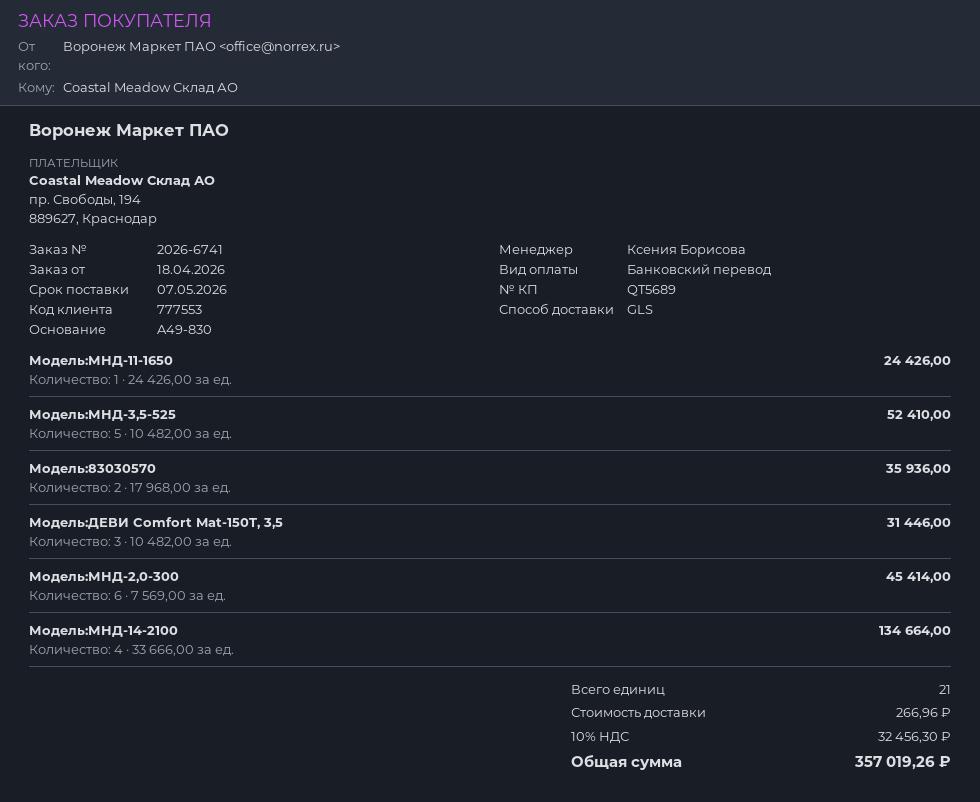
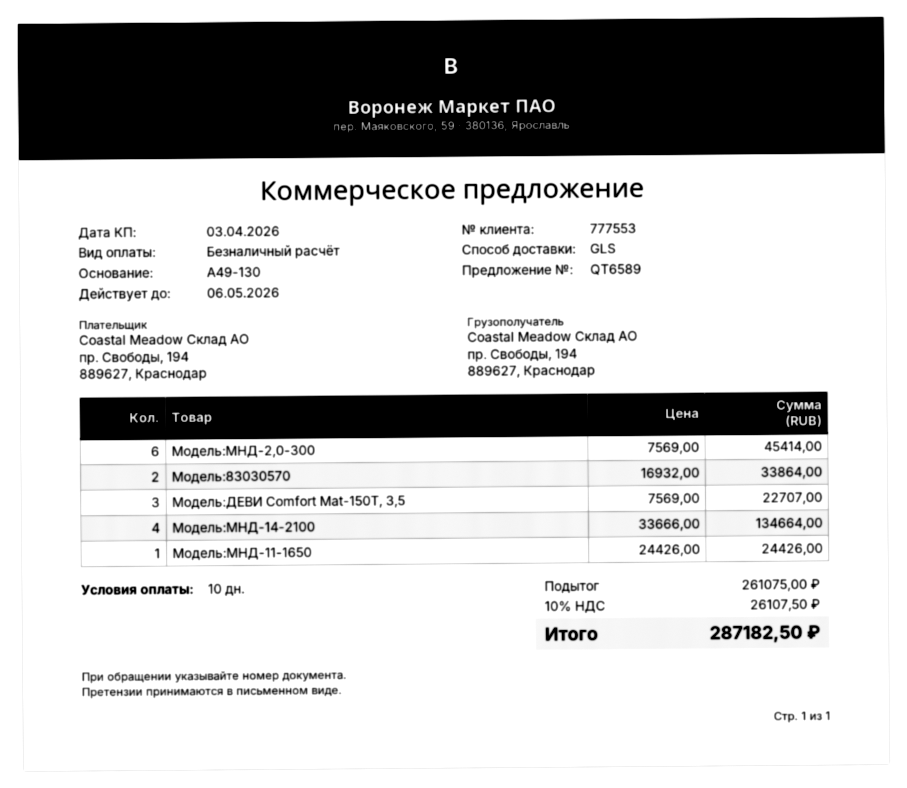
quote number: QT5689 -> QT6589
reference: A49-830 -> A49-130
Модель:МНД-3,5-525: 5 x 10482.00 = 52410.00 -> none
Модель:83030570: 2 x 17968.00 = 35936.00 -> 2 x 16932.00 = 33864.00
Модель:ДЕВИ Comfort Mat-150T, 3,5: 3 x 10482.00 = 31446.00 -> 3 x 7569.00 = 22707.00
shipping: 266.96 -> none
tax: 10% = 32456.30 -> 10% = 26107.50
total: 357019.26 -> 287182.50

